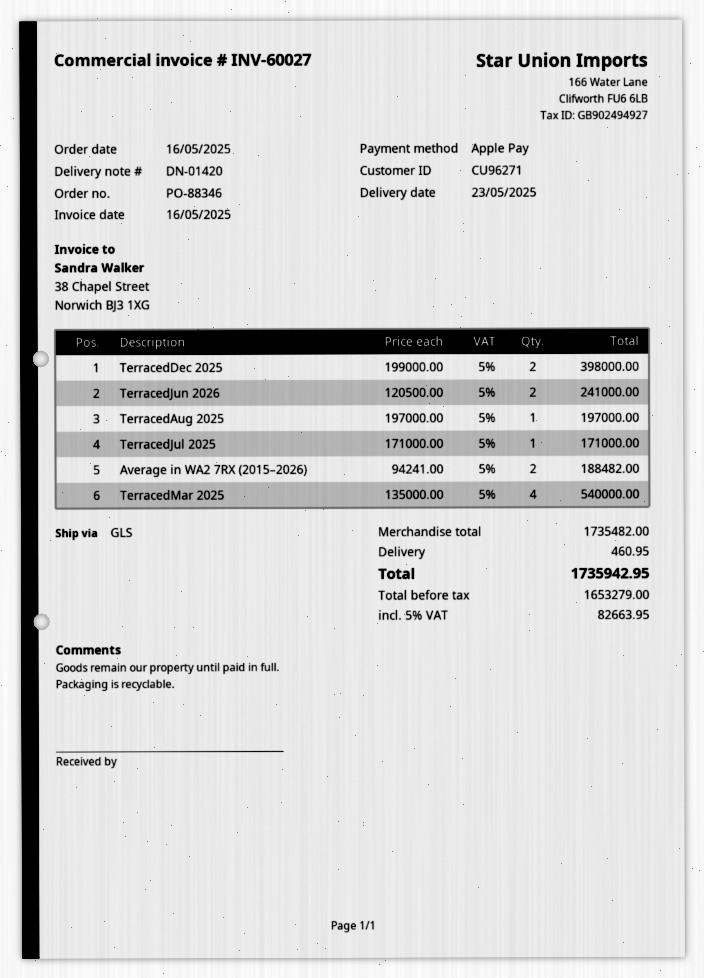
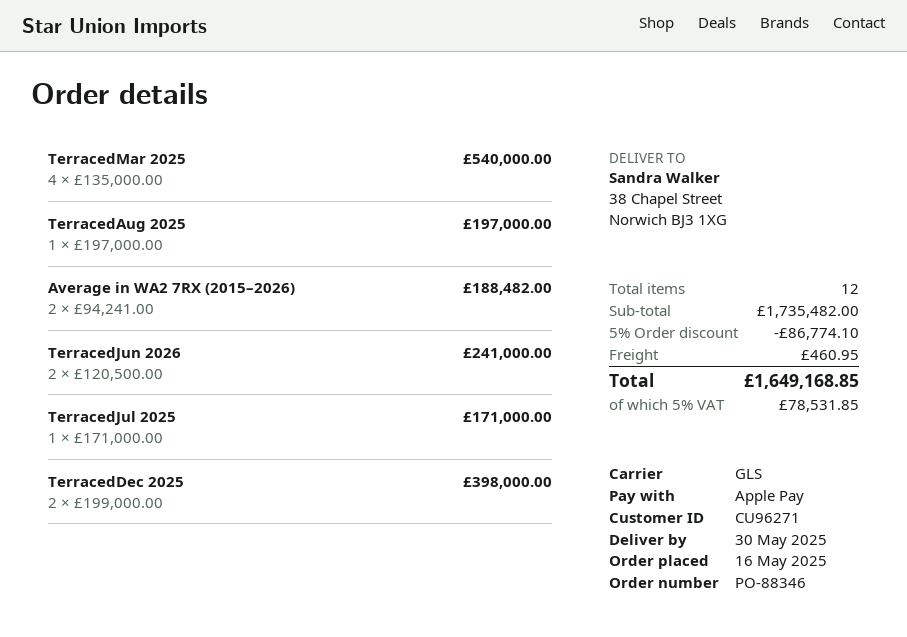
delivery date: 2025-05-23 -> 2025-05-30
discount: none -> 5% = 86774.10
tax: 5% = 82663.95 -> 5% = 78531.85
total: 1735942.95 -> 1649168.85

